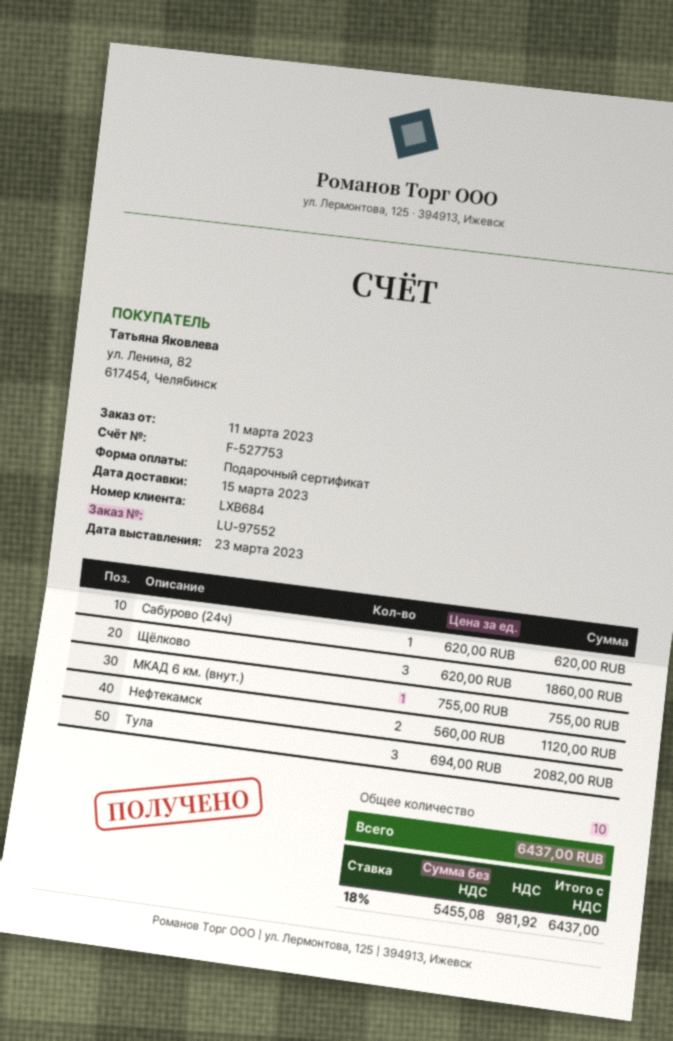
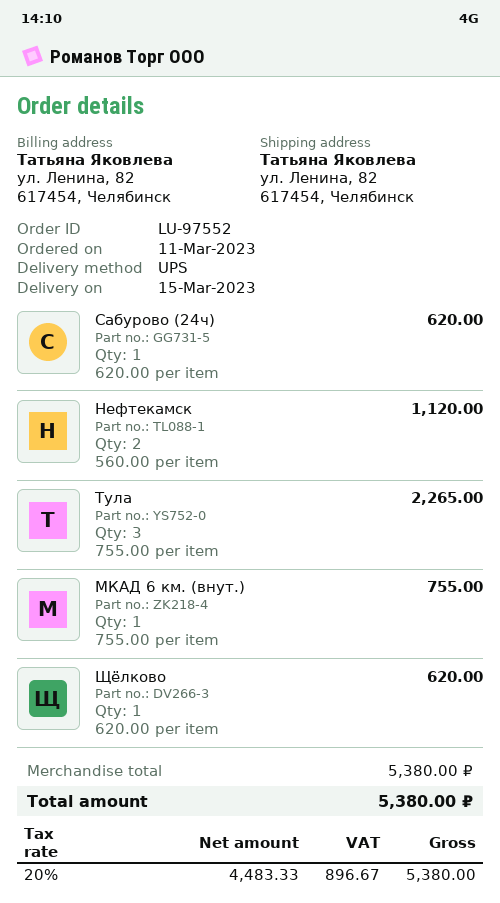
Щёлково: 3 x 620.00 = 1860.00 -> 1 x 620.00 = 620.00
Тула: 3 x 694.00 = 2082.00 -> 3 x 755.00 = 2265.00
net: 5455.08 -> 4483.33
tax: 18% = 981.92 -> 20% = 896.67
total: 6437.00 -> 5380.00

